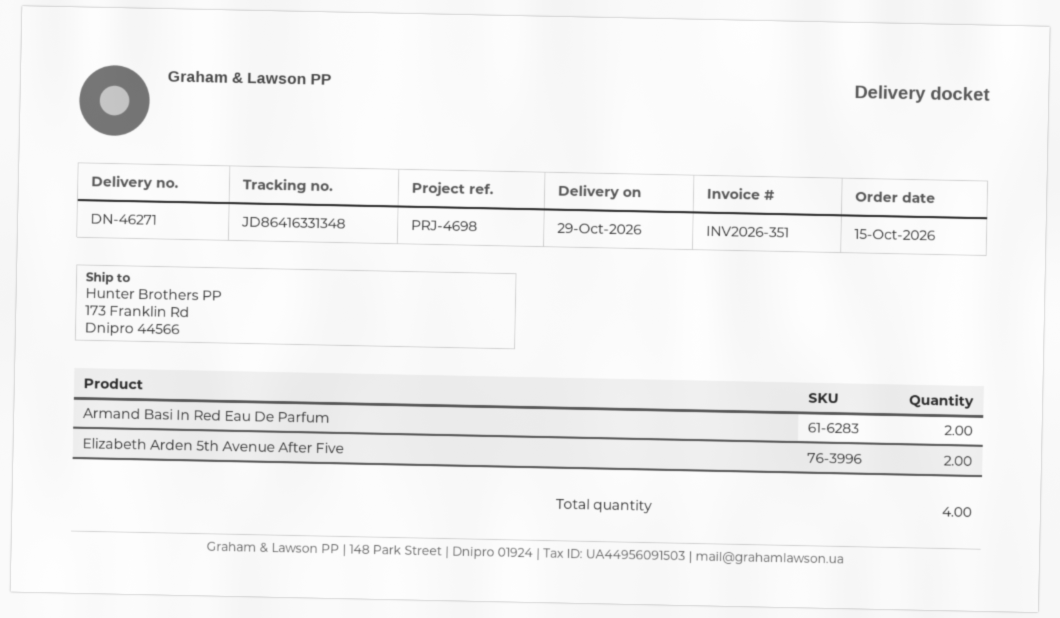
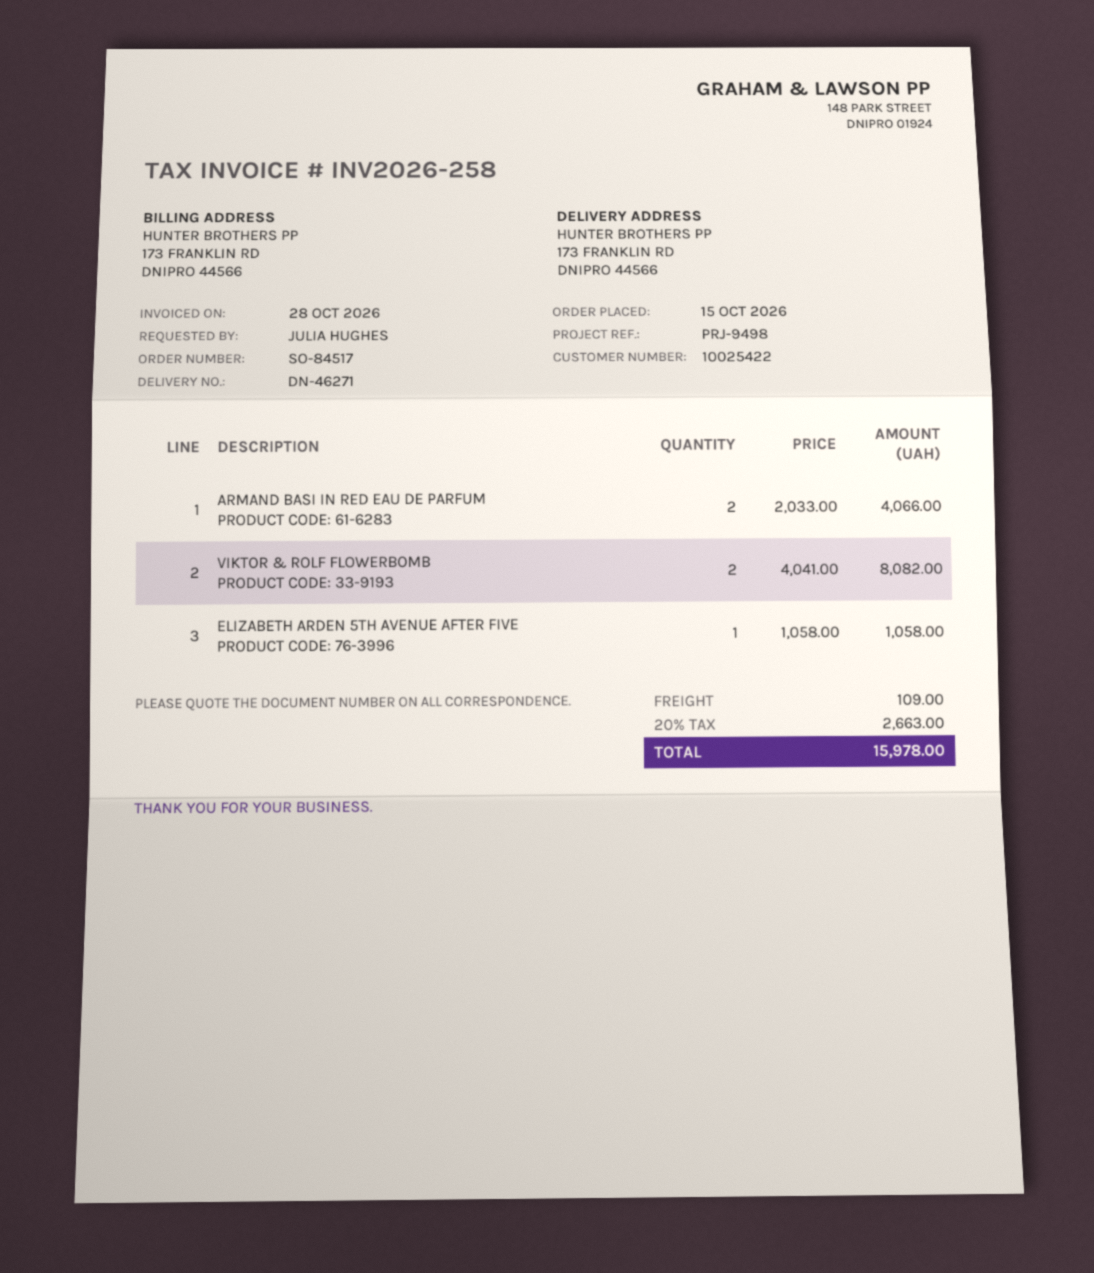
invoice number: INV2026-351 -> INV2026-258
reference: PRJ-4698 -> PRJ-9498
Elizabeth Arden 5th Avenue After Five: 2 -> 1
VIKTOR & ROLF FLOWERBOMB: none -> 2

